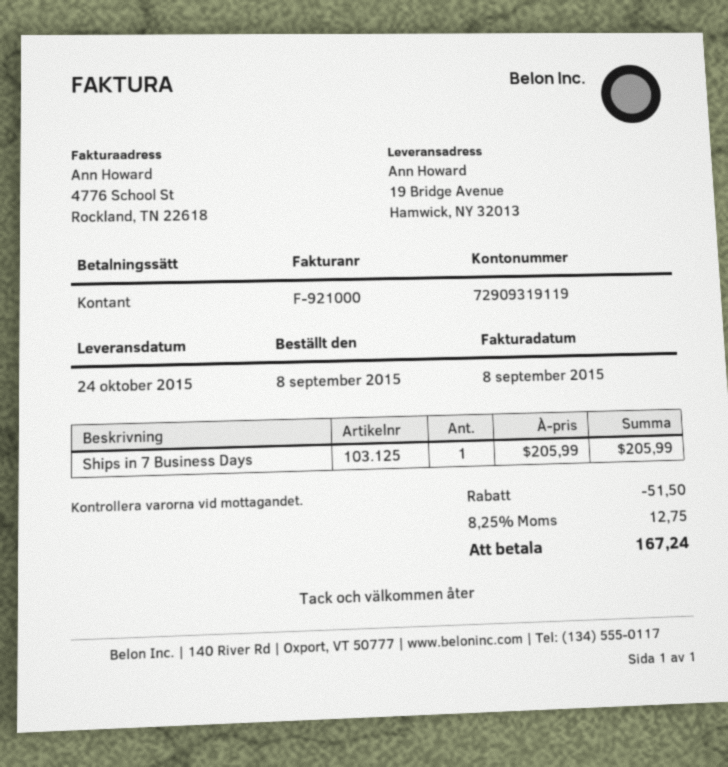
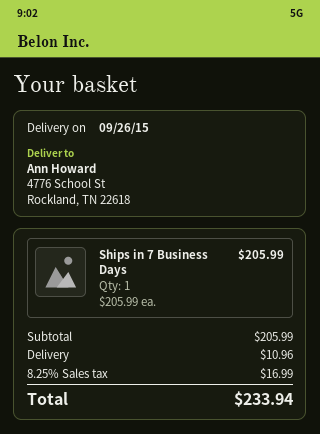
delivery date: 2015-10-24 -> 2015-09-26
ship to: 19 Bridge Avenue, Hamwick, NY 32013 -> 4776 School St, Rockland, TN 22618
discount: 51.50 -> none
shipping: none -> 10.96
tax: 8.25% = 12.75 -> 8.25% = 16.99
total: 167.24 -> 233.94

